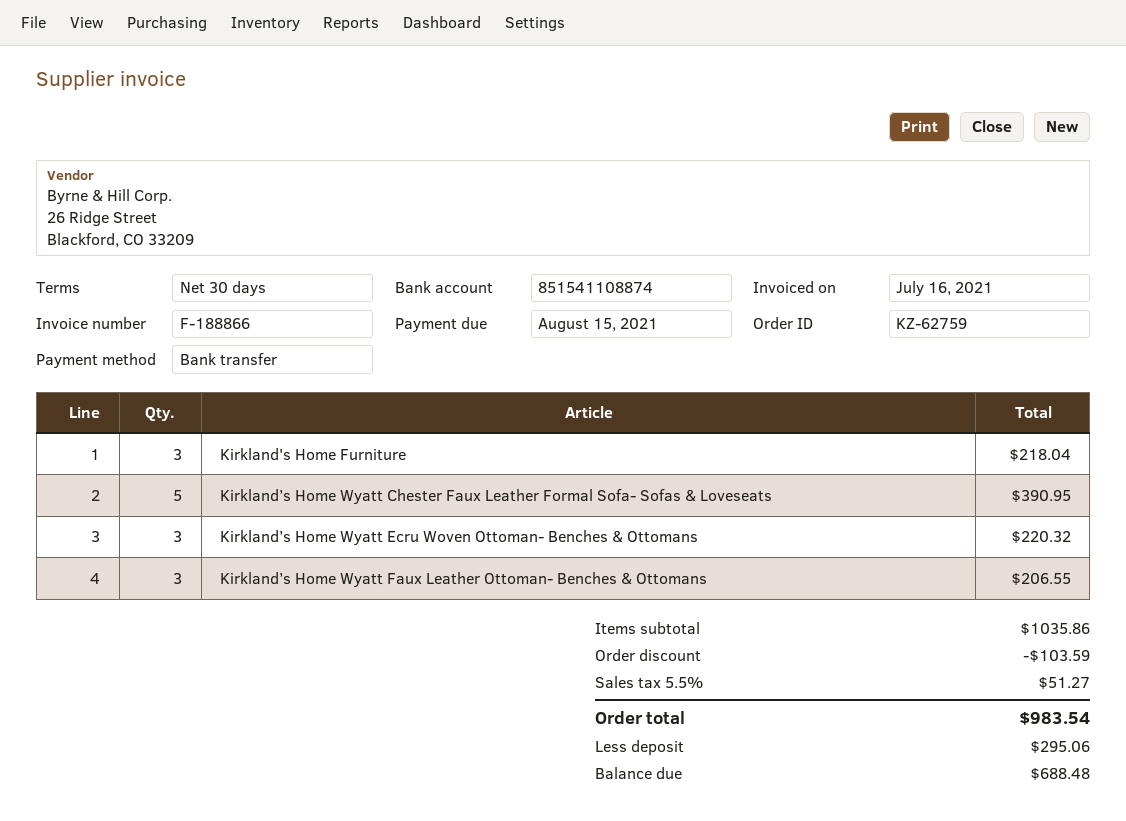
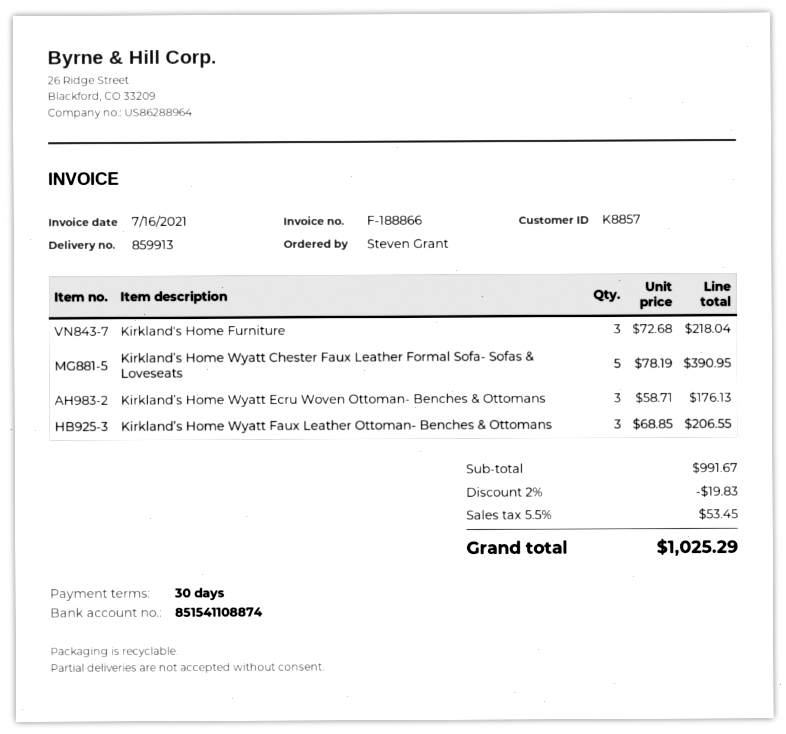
Kirkland’s Home Wyatt Ecru Woven Ottoman- Benches & Ottomans: 3 for 220.32 -> 3 for 176.13
subtotal: 1035.86 -> 991.67
discount: 103.59 -> 19.83
tax: 5.5% = 51.27 -> 5.5% = 53.45
total: 983.54 -> 1025.29

